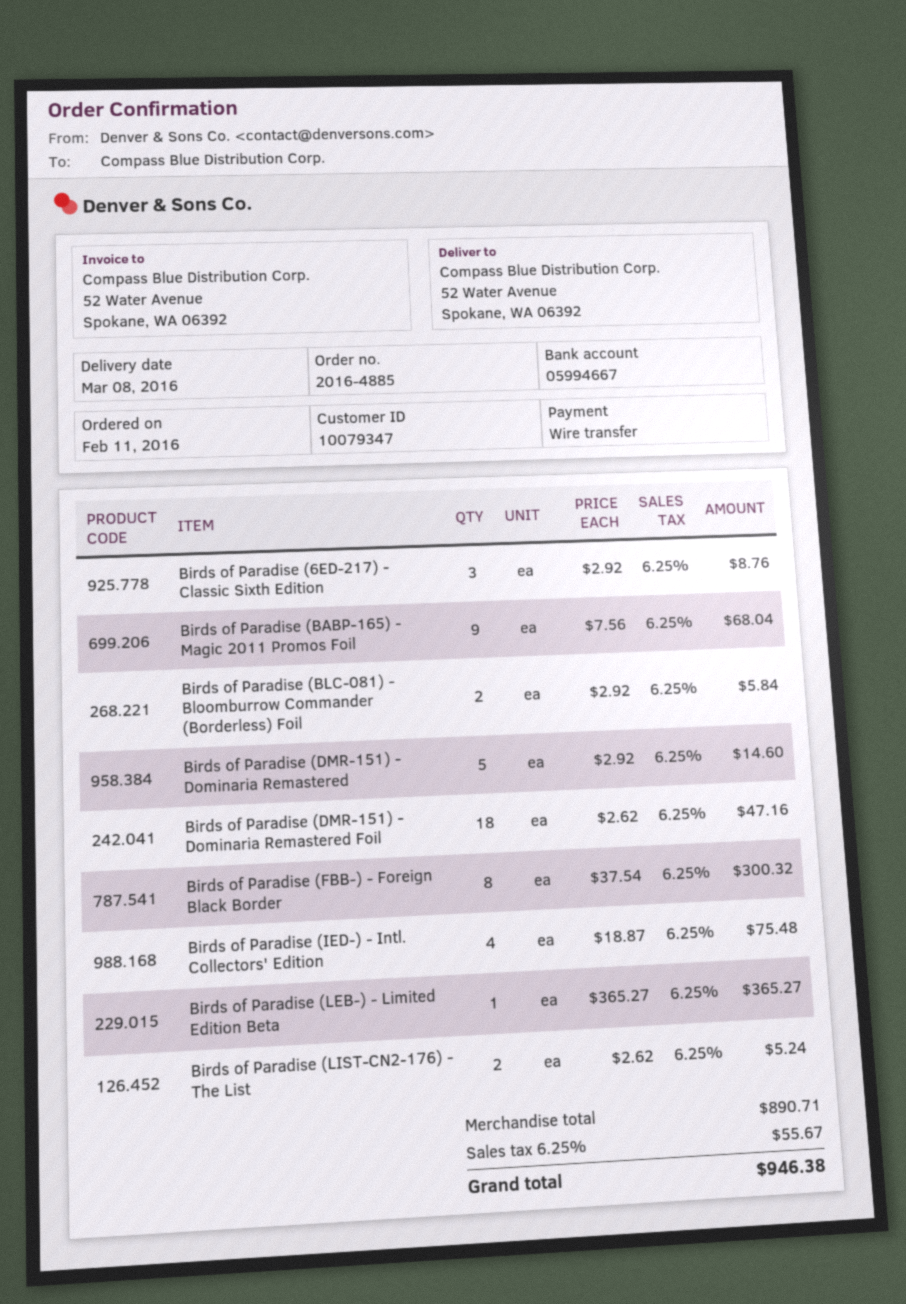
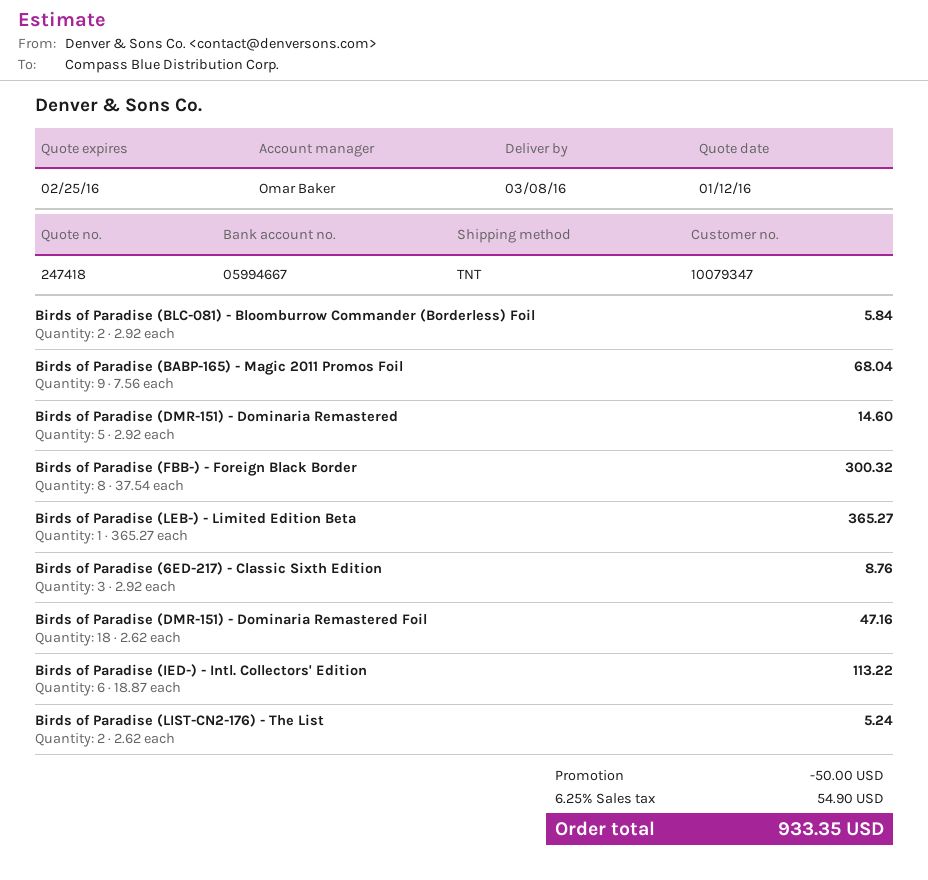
Birds of Paradise (IED-) - Intl. Collectors' Edition: 4 x 18.87 = 75.48 -> 6 x 18.87 = 113.22
discount: none -> 50.00
tax: 6.25% = 55.67 -> 6.25% = 54.90
total: 946.38 -> 933.35

